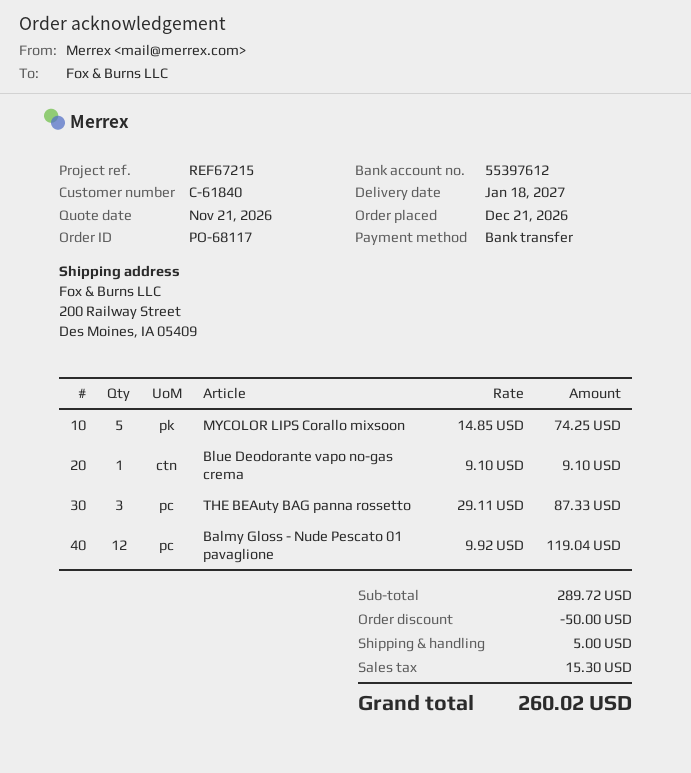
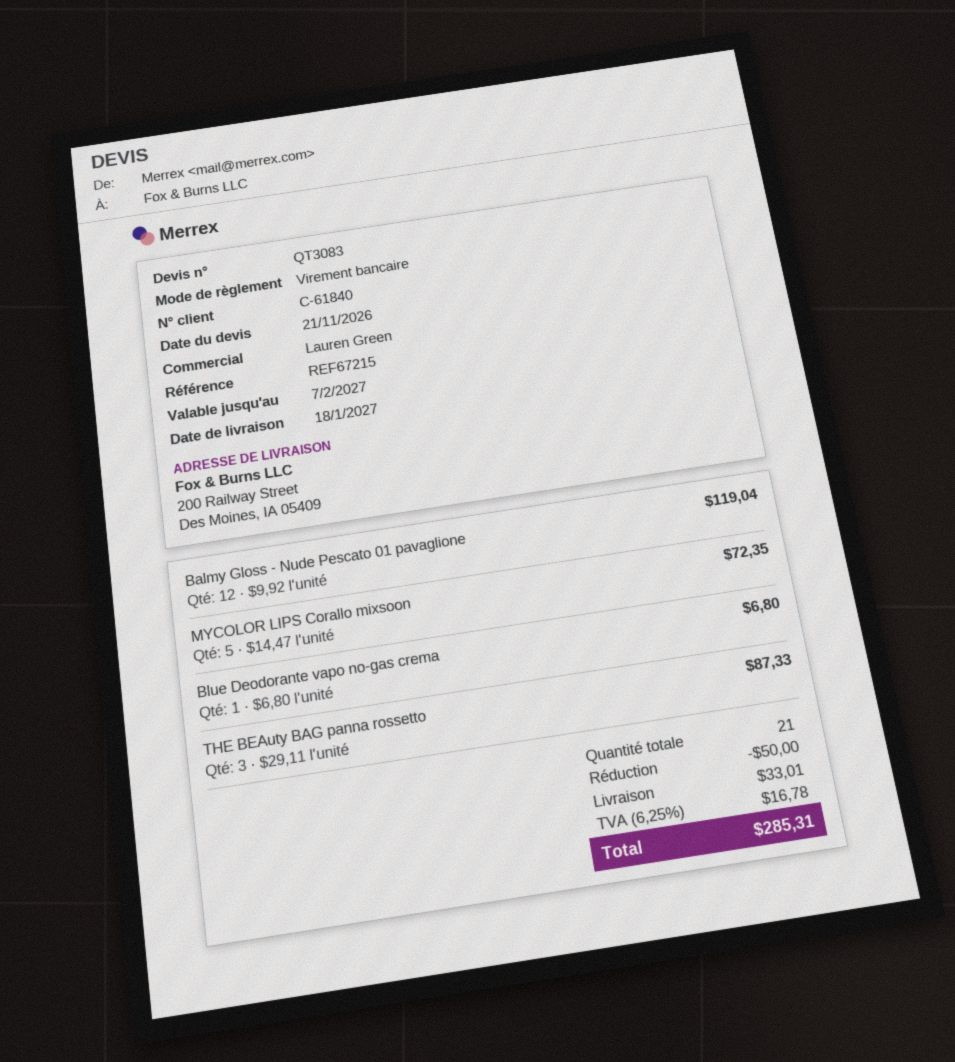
MYCOLOR LIPS Corallo mixsoon: 5 x 14.85 = 74.25 -> 5 x 14.47 = 72.35
Blue Deodorante vapo no-gas crema: 1 x 9.10 = 9.10 -> 1 x 6.80 = 6.80
shipping: 5.00 -> 33.01
tax: 15.30 -> 16.78
total: 260.02 -> 285.31

